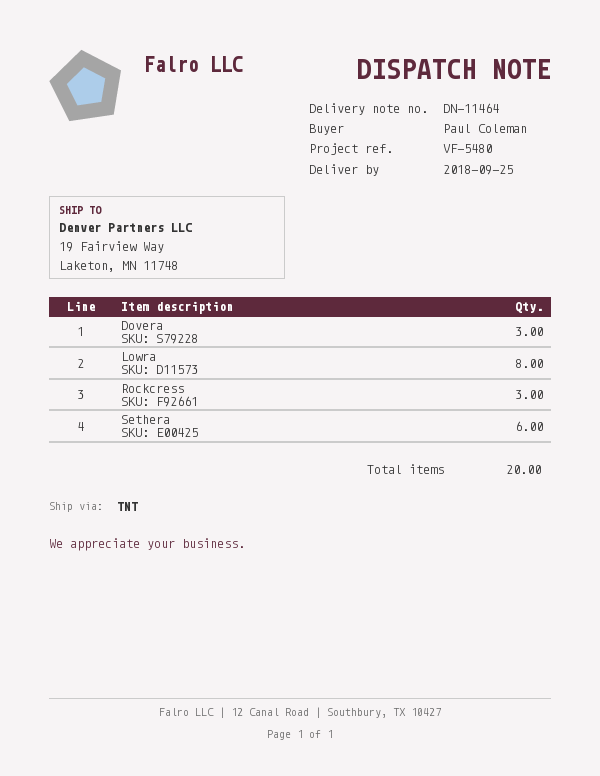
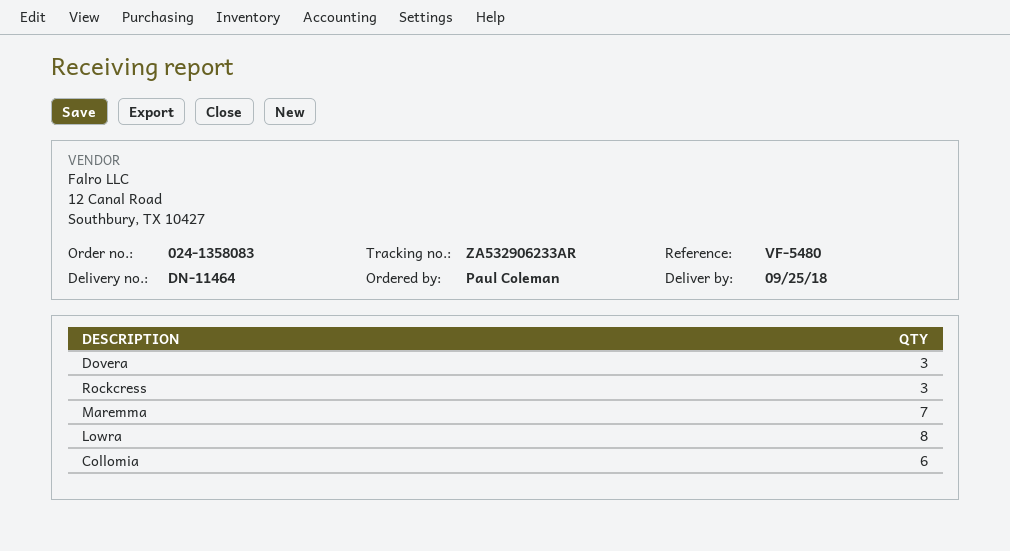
Sethera: 6 -> none
Maremma: none -> 7
Collomia: none -> 6

